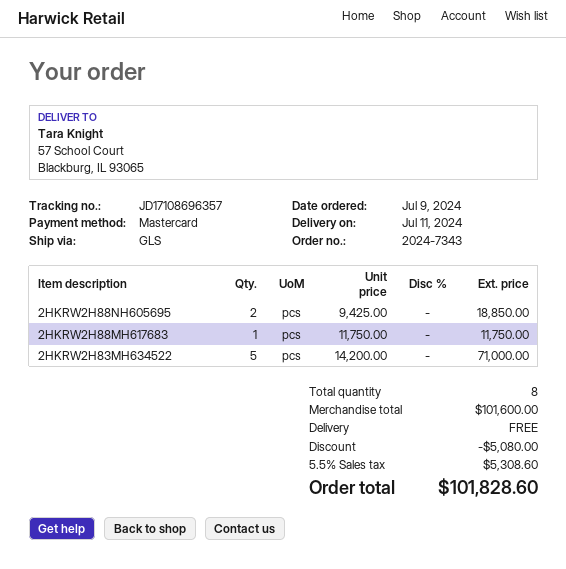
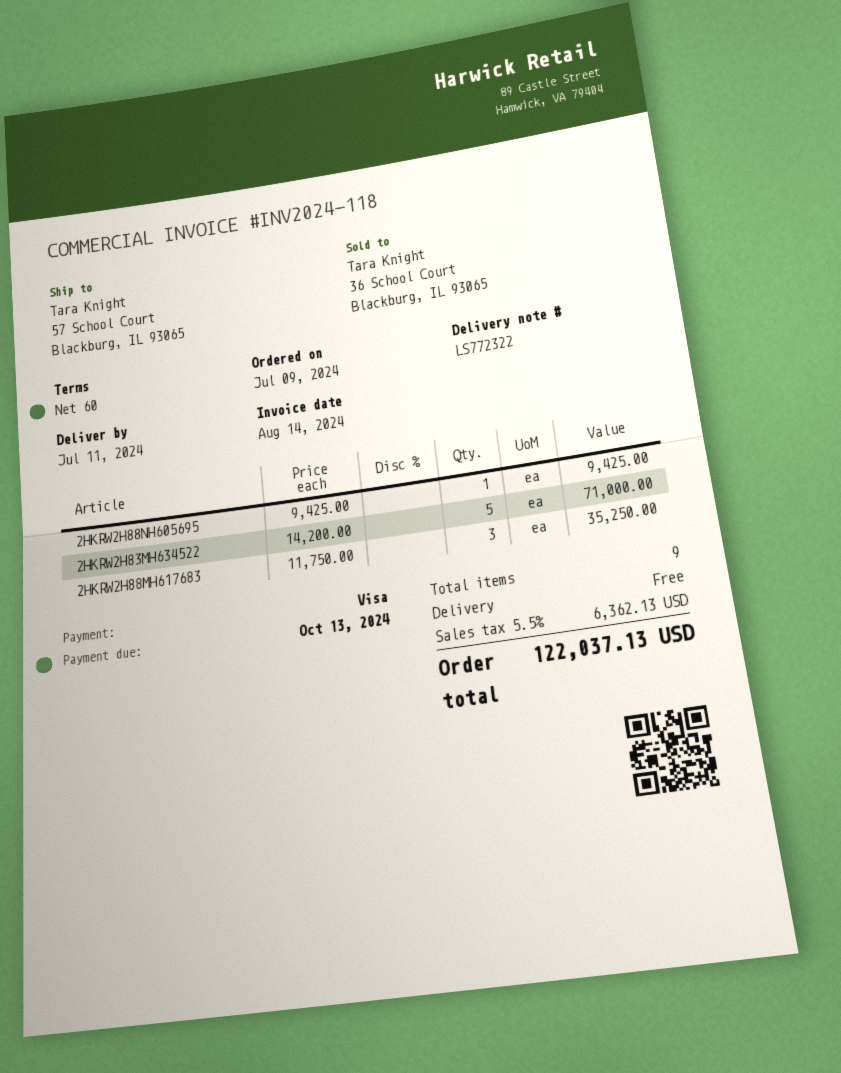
payment method: Mastercard -> Visa
2HKRW2H88NH605695: 2 x 9425.00 = 18850.00 -> 1 x 9425.00 = 9425.00
2HKRW2H88MH617683: 1 x 11750.00 = 11750.00 -> 3 x 11750.00 = 35250.00
total quantity: 8 -> 9
discount: 5080.00 -> none
tax: 5.5% = 5308.60 -> 5.5% = 6362.13
total: 101828.60 -> 122037.13

